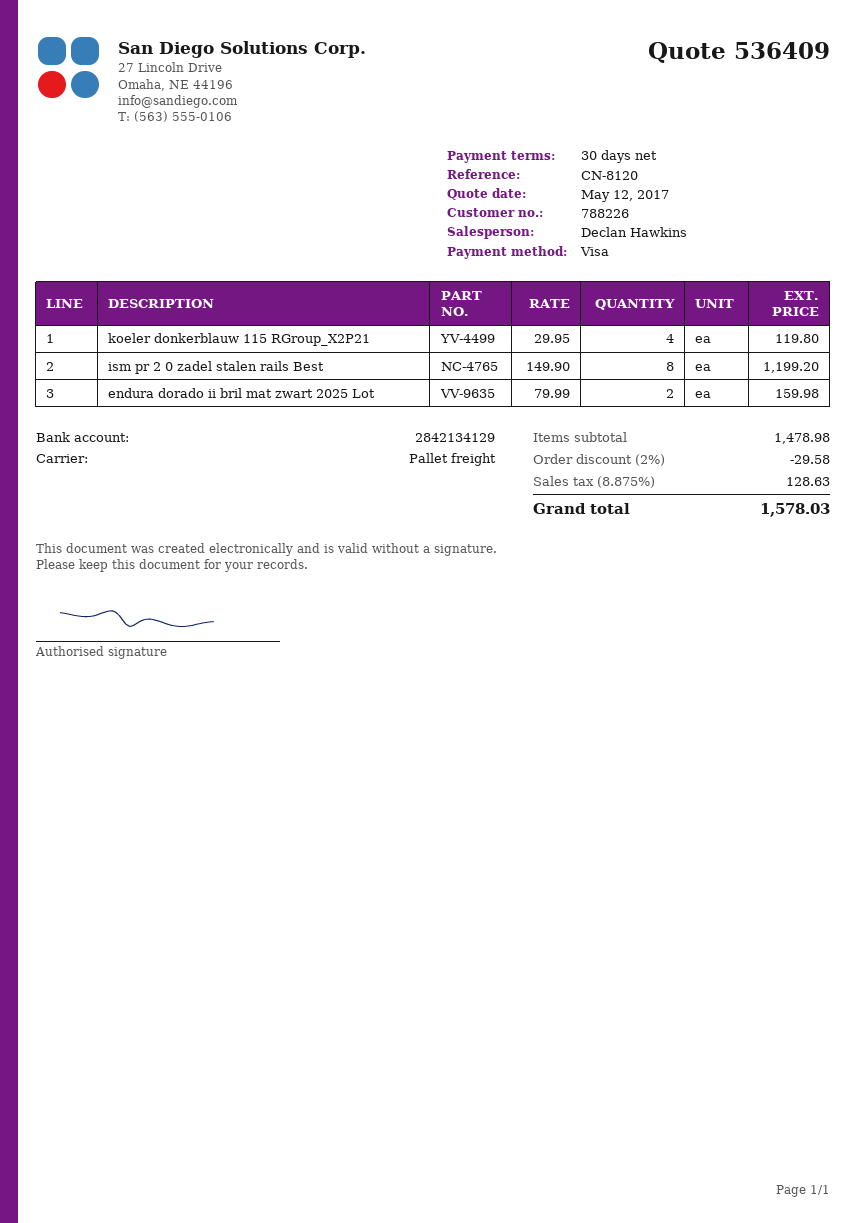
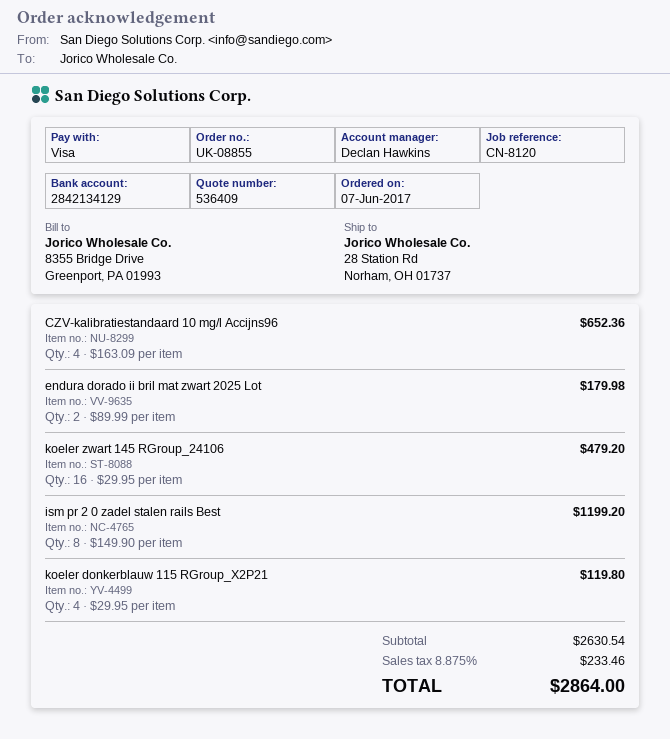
endura dorado ii bril mat zwart 2025 Lot: 2 x 79.99 = 159.98 -> 2 x 89.99 = 179.98
CZV-kalibratiestandaard 10 mg/l Accijns96: none -> 4 x 163.09 = 652.36
koeler zwart 145 RGroup_24106: none -> 16 x 29.95 = 479.20
subtotal: 1478.98 -> 2630.54
discount: 2% = 29.58 -> none
tax: 8.875% = 128.63 -> 8.875% = 233.46
total: 1578.03 -> 2864.00

